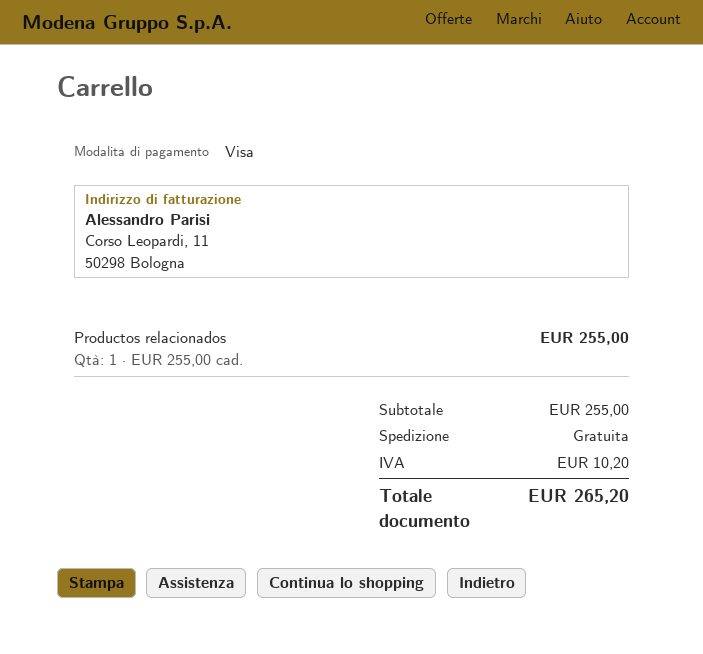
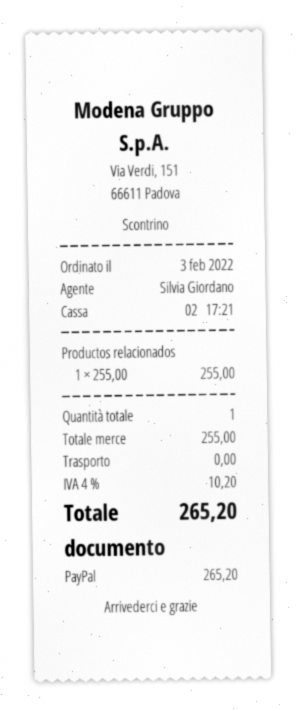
payment method: Visa -> PayPal

